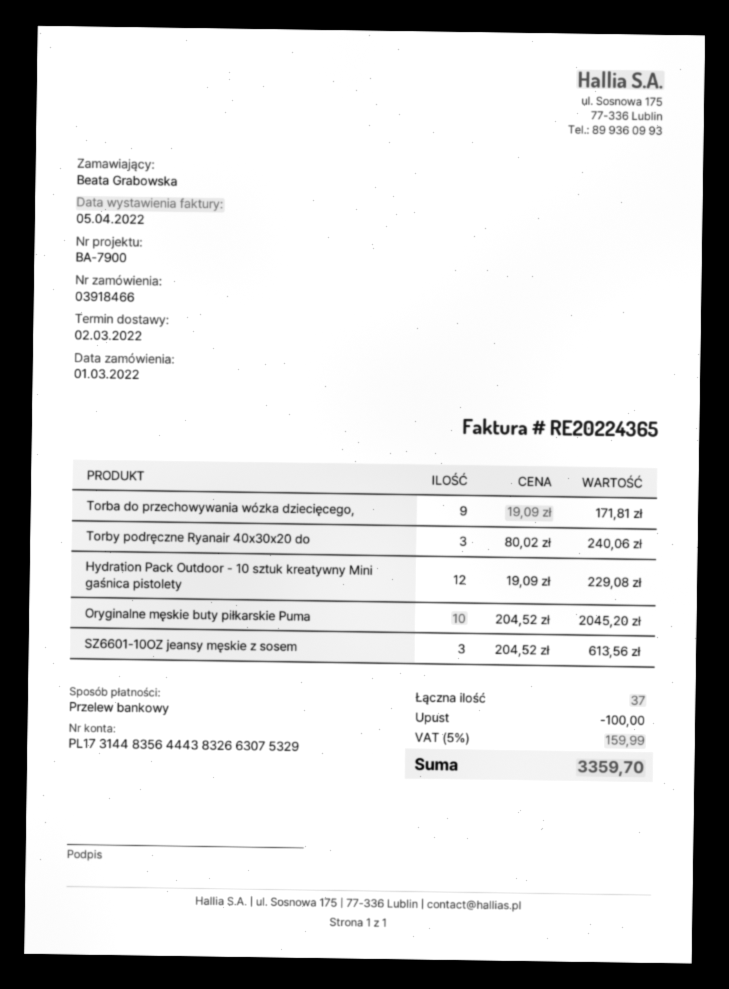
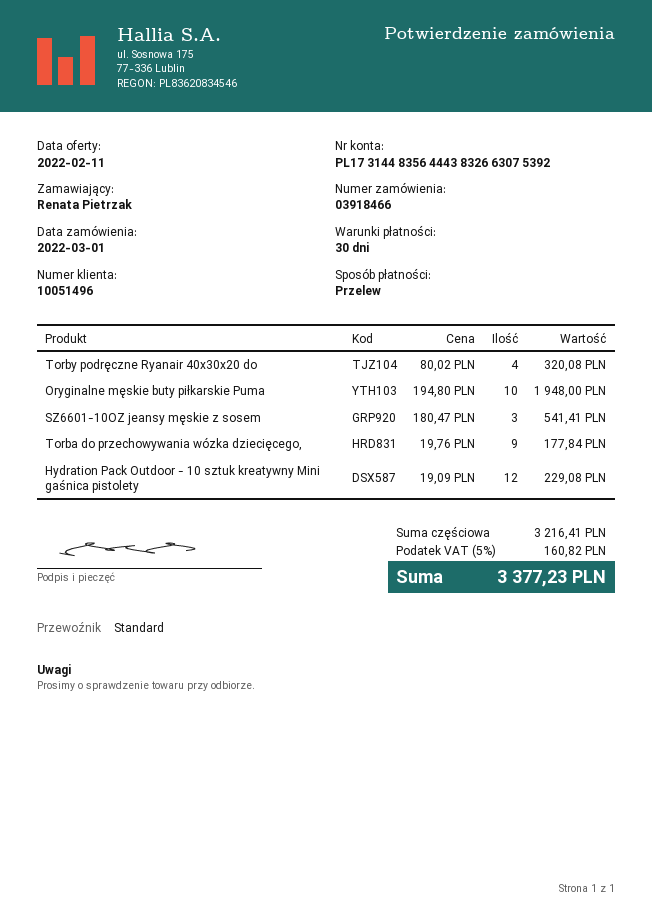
ordered by: Beata Grabowska -> Renata Pietrzak
bank account: PL17314483564443832663075329 -> PL17314483564443832663075392
Torba do przechowywania wózka dziecięcego,: 9 x 19.09 = 171.81 -> 9 x 19.76 = 177.84
Torby podręczne Ryanair 40x30x20 do: 3 x 80.02 = 240.06 -> 4 x 80.02 = 320.08
Oryginalne męskie buty piłkarskie Puma: 10 x 204.52 = 2045.20 -> 10 x 194.80 = 1948.00
SZ6601-10OZ jeansy męskie z sosem: 3 x 204.52 = 613.56 -> 3 x 180.47 = 541.41
discount: 100.00 -> none
tax: 5% = 159.99 -> 5% = 160.82
total: 3359.70 -> 3377.23

